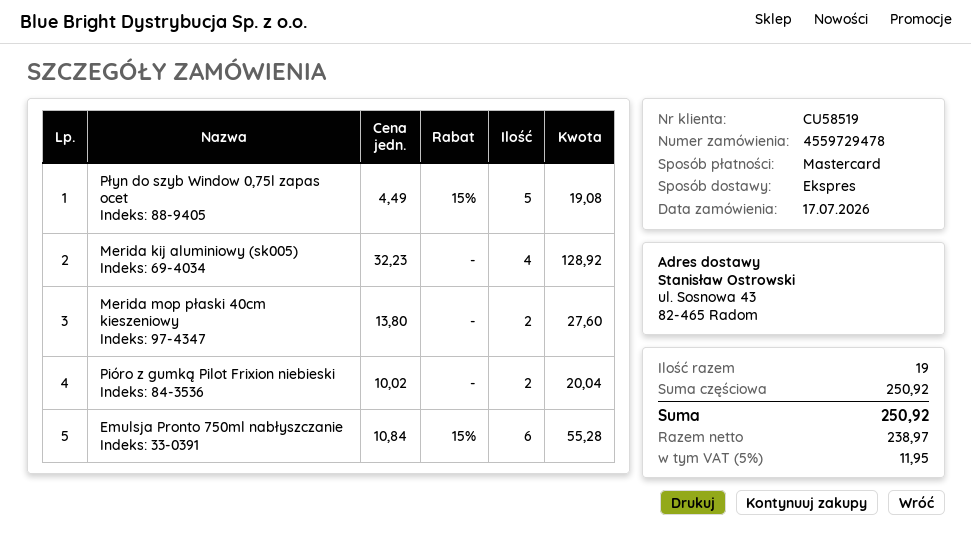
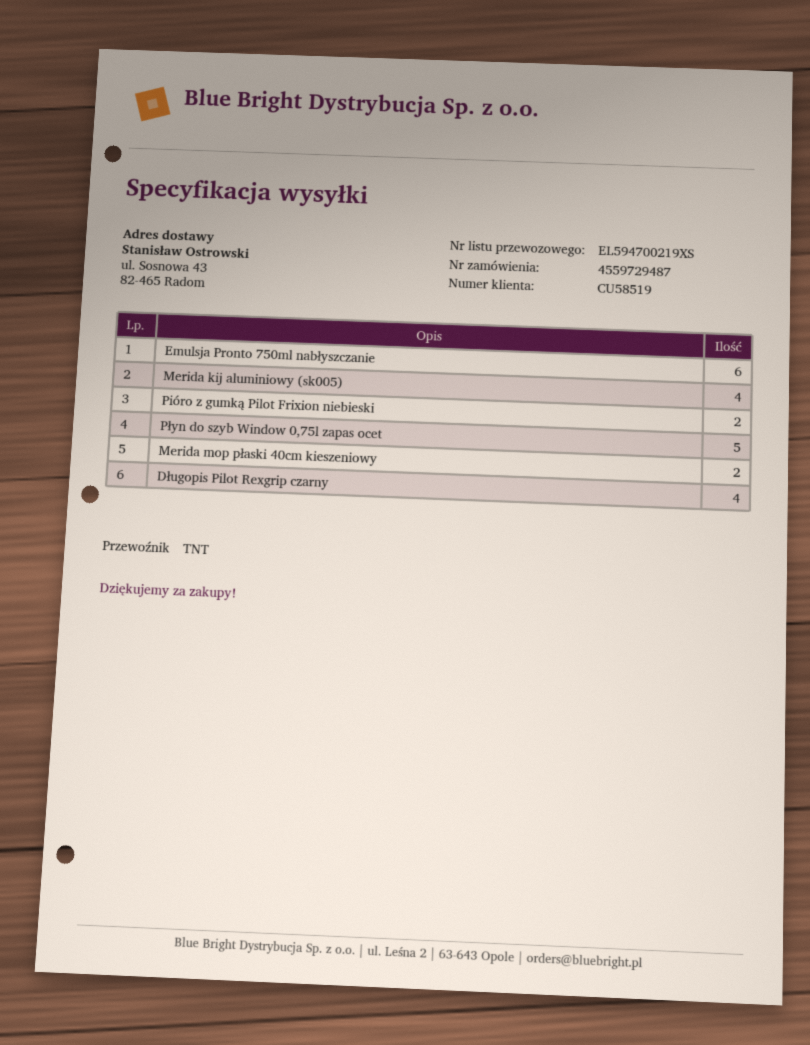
order number: 4559729478 -> 4559729487
shipping method: express -> TNT
Długopis Pilot Rexgrip czarny: none -> 4

